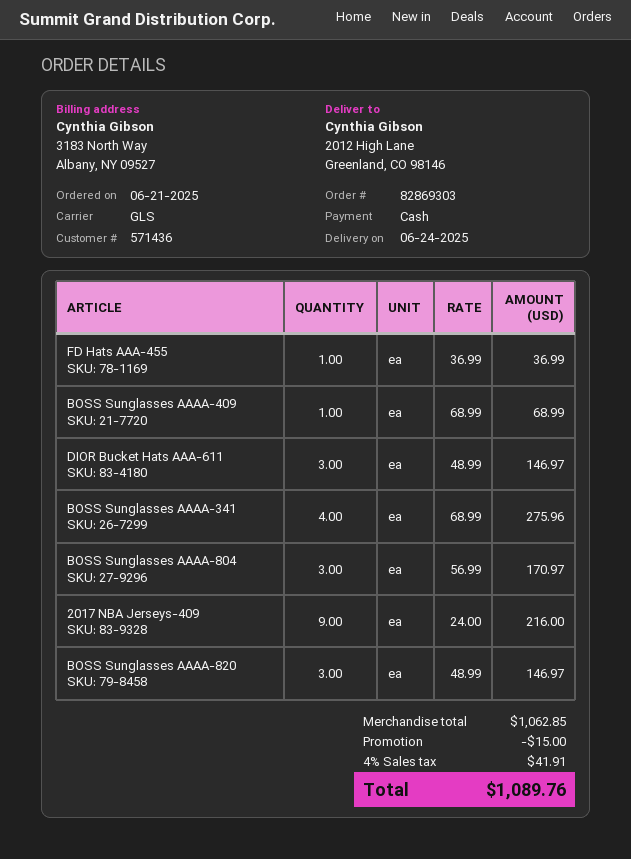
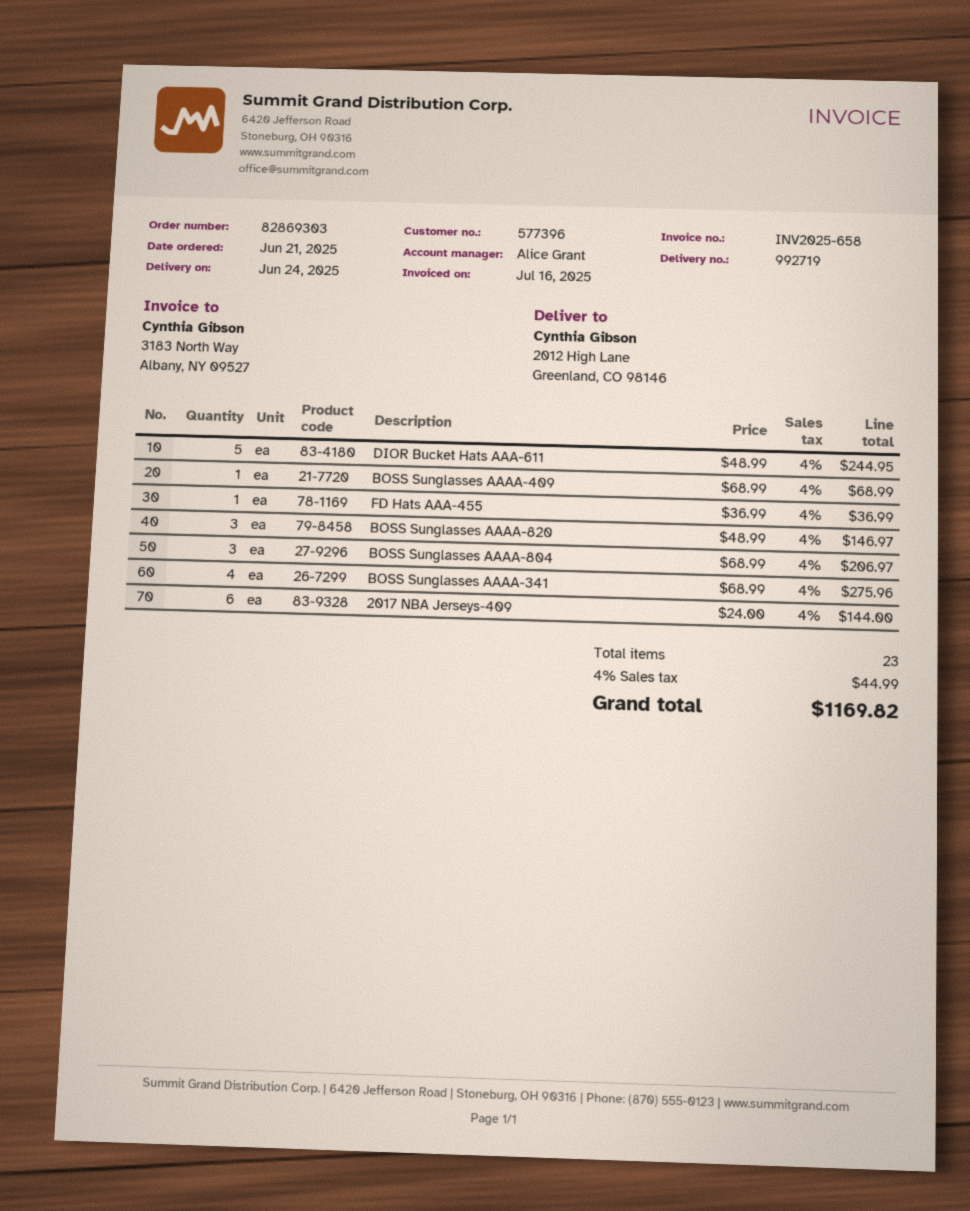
customer number: 571436 -> 577396
DIOR Bucket Hats AAA-611: 3 x 48.99 = 146.97 -> 5 x 48.99 = 244.95
BOSS Sunglasses AAAA-804: 3 x 56.99 = 170.97 -> 3 x 68.99 = 206.97
2017 NBA Jerseys-409: 9 x 24.00 = 216.00 -> 6 x 24.00 = 144.00
discount: 15.00 -> none
tax: 4% = 41.91 -> 4% = 44.99
total: 1089.76 -> 1169.82

